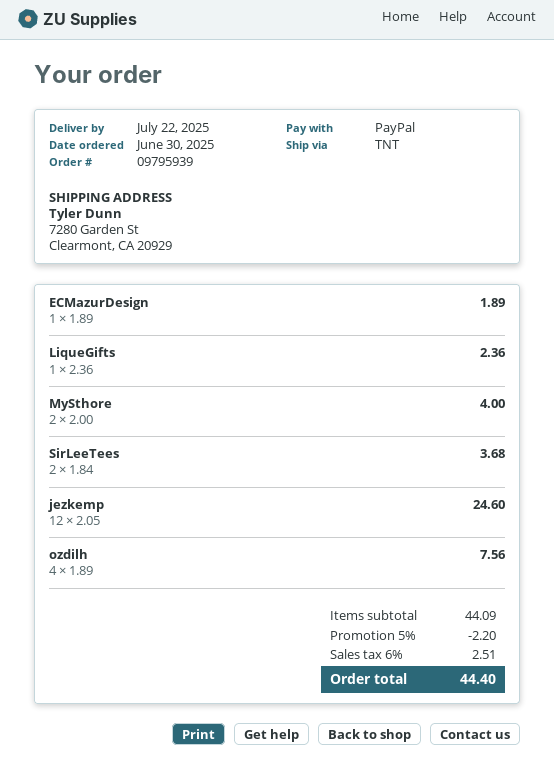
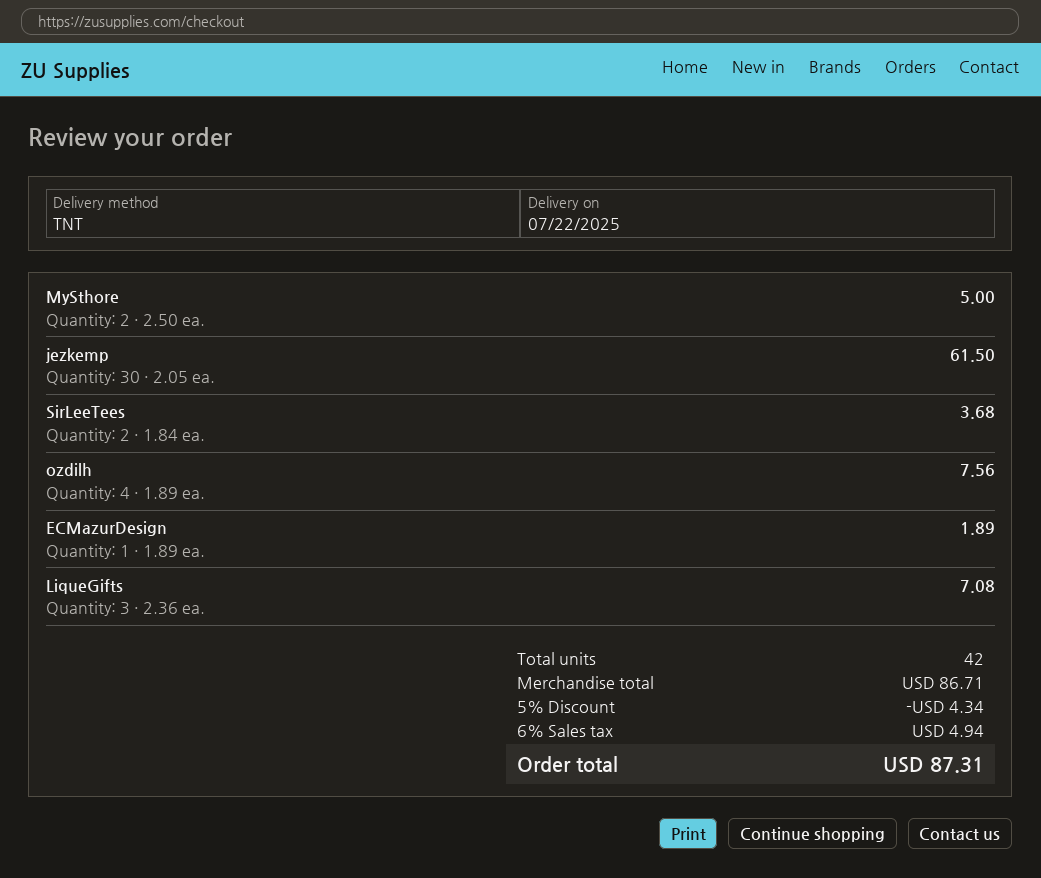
LiqueGifts: 1 x 2.36 = 2.36 -> 3 x 2.36 = 7.08
MySthore: 2 x 2.00 = 4.00 -> 2 x 2.50 = 5.00
jezkemp: 12 x 2.05 = 24.60 -> 30 x 2.05 = 61.50
subtotal: 44.09 -> 86.71
discount: 5% = 2.20 -> 5% = 4.34
tax: 6% = 2.51 -> 6% = 4.94
total: 44.40 -> 87.31

